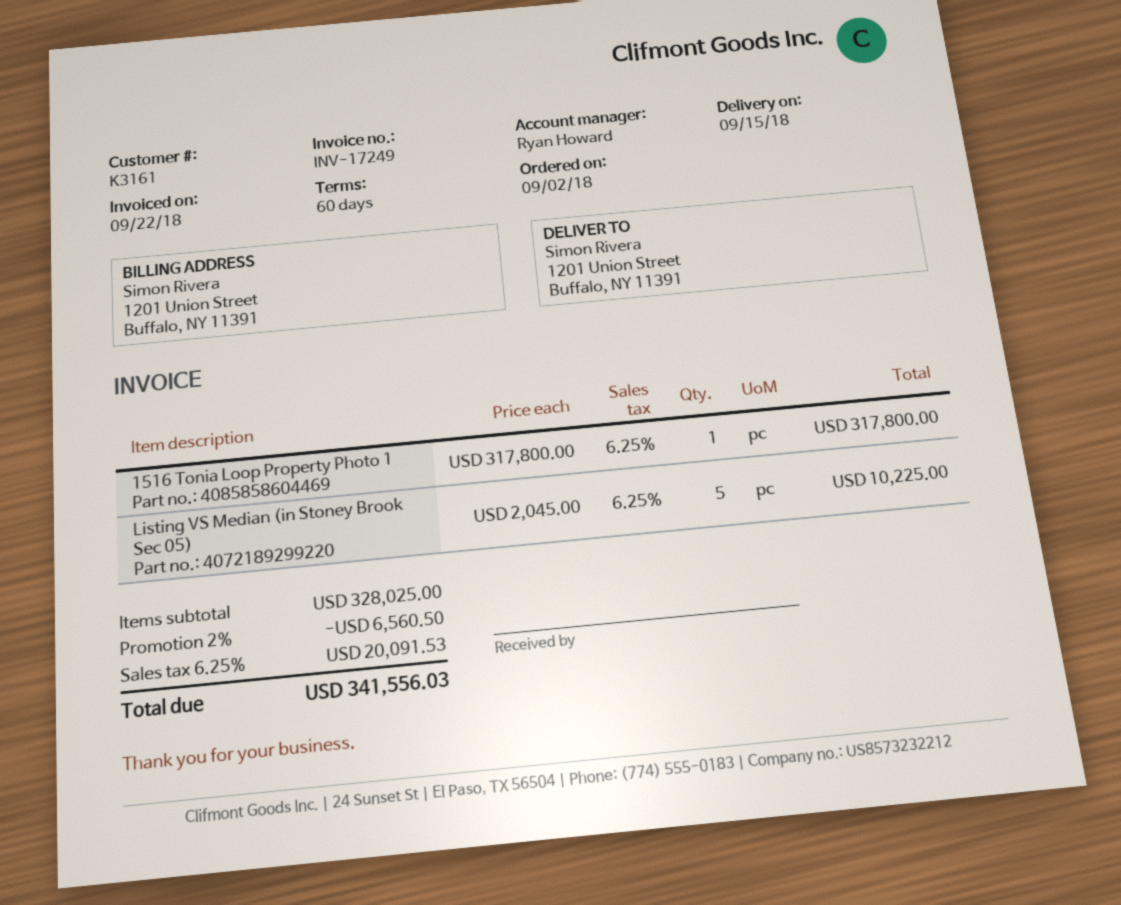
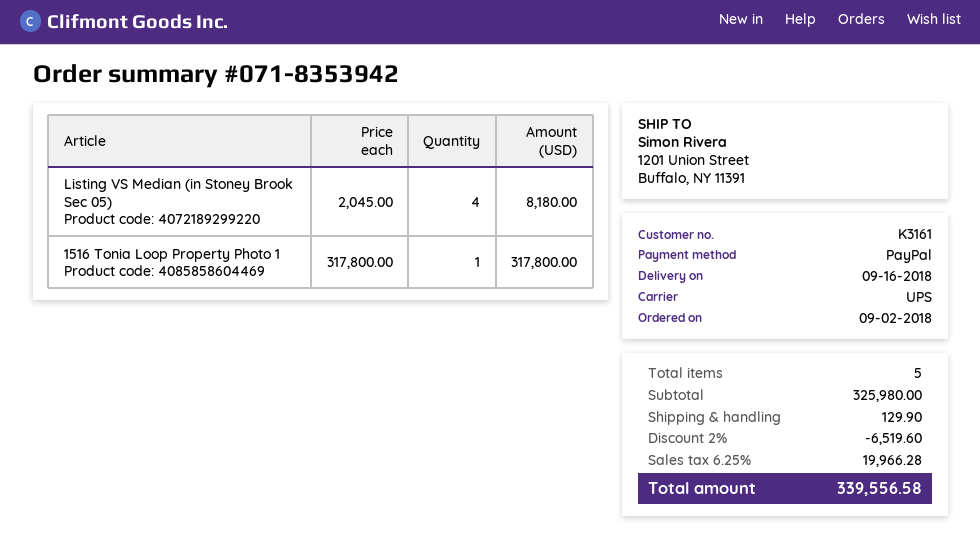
delivery date: 2018-09-15 -> 2018-09-16
Listing VS Median (in Stoney Brook Sec 05): 5 x 2045.00 = 10225.00 -> 4 x 2045.00 = 8180.00
subtotal: 328025.00 -> 325980.00
discount: 2% = 6560.50 -> 2% = 6519.60
shipping: none -> 129.90
tax: 6.25% = 20091.53 -> 6.25% = 19966.28
total: 341556.03 -> 339556.58

